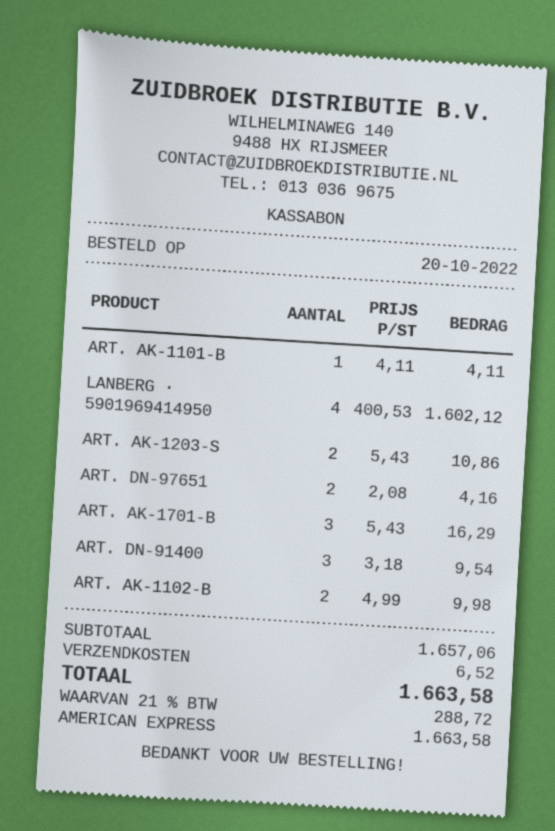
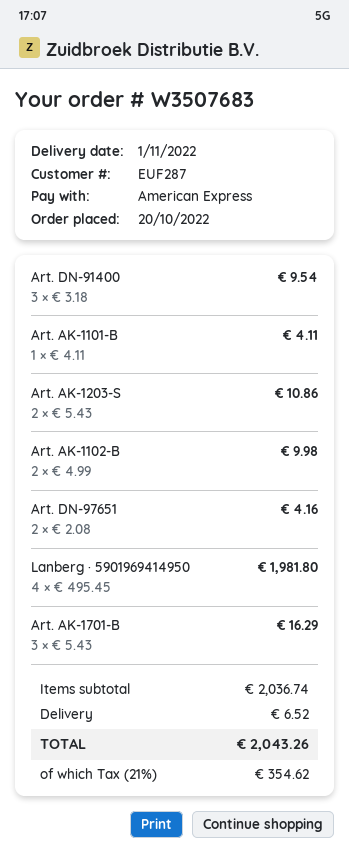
LANBERG · 5901969414950: 4 x 400.53 = 1602.12 -> 4 x 495.45 = 1981.80
subtotal: 1657.06 -> 2036.74
tax: 21% = 288.72 -> 21% = 354.62
total: 1663.58 -> 2043.26

